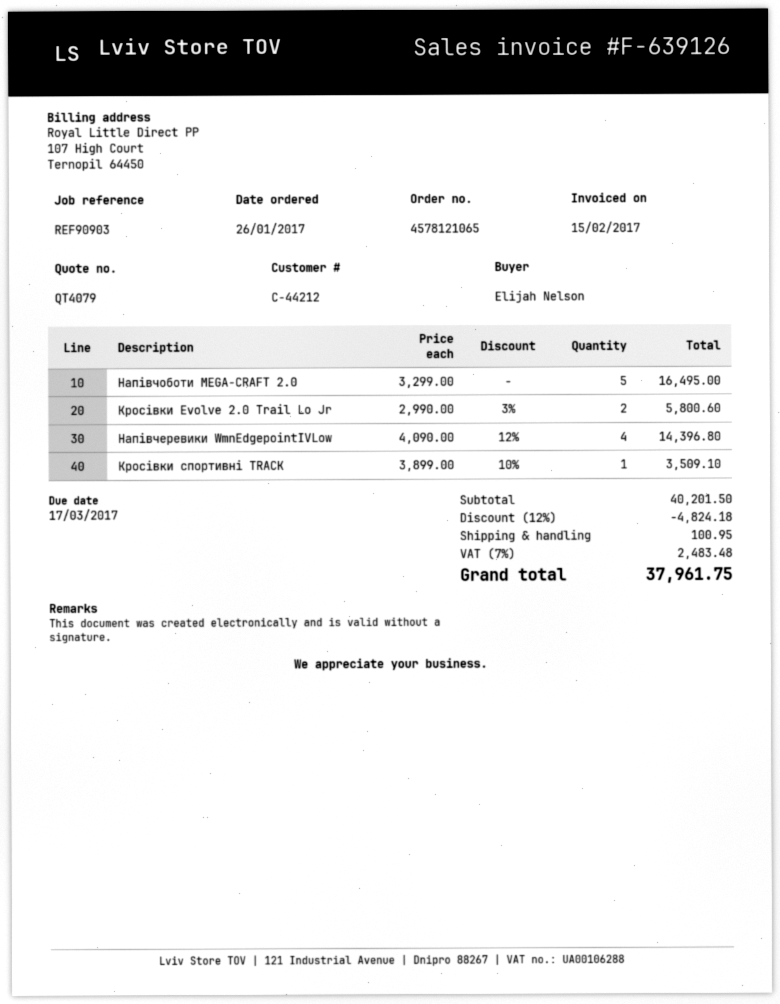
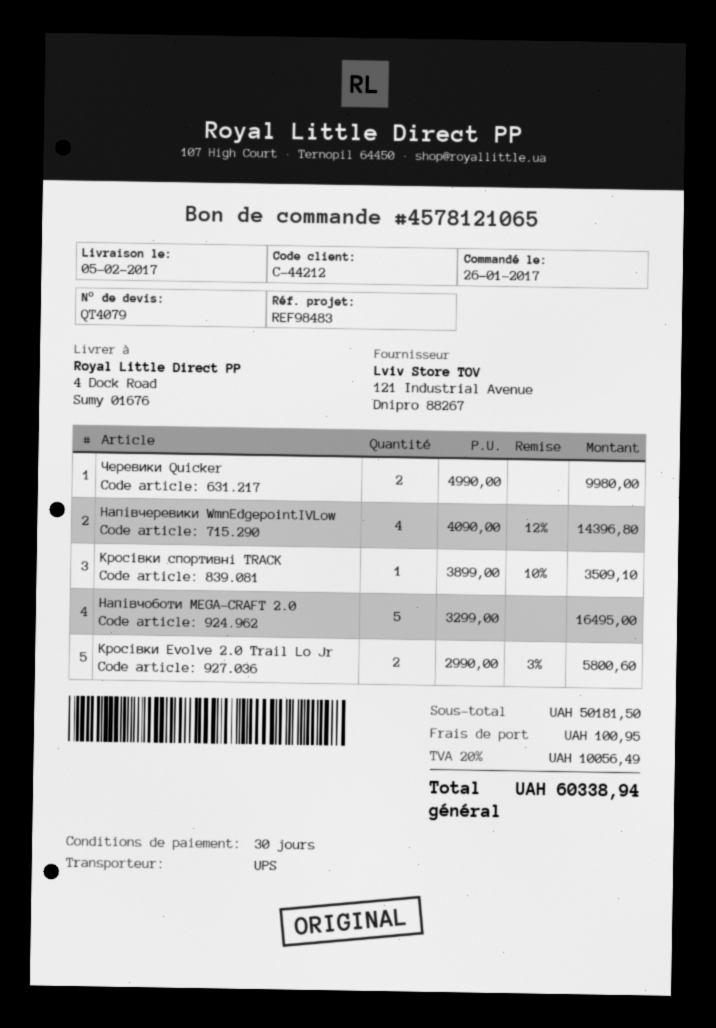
reference: REF90903 -> REF98483
Черевики Quicker: none -> 2 x 4990.00 = 9980.00
subtotal: 40201.50 -> 50181.50
discount: 12% = 4824.18 -> none
tax: 7% = 2483.48 -> 20% = 10056.49
total: 37961.75 -> 60338.94

